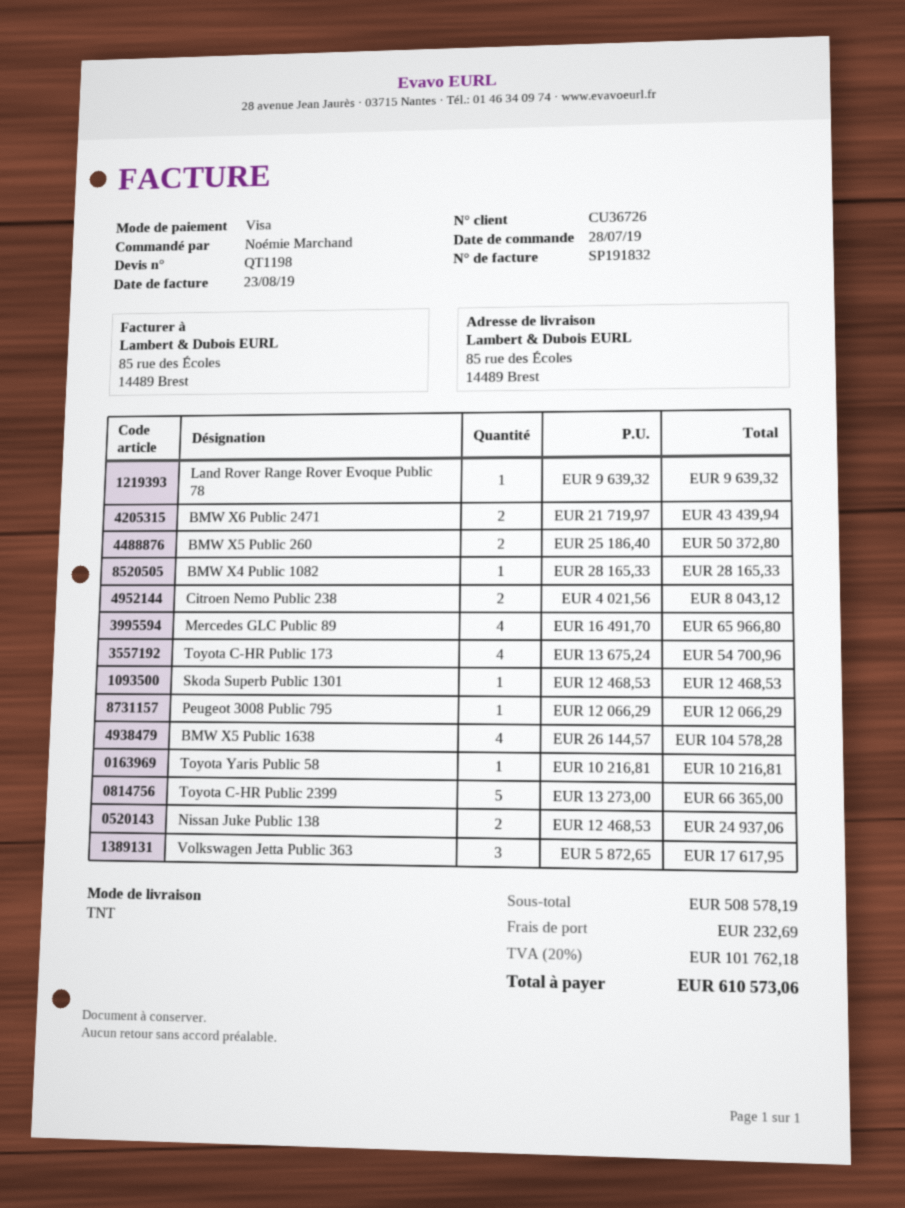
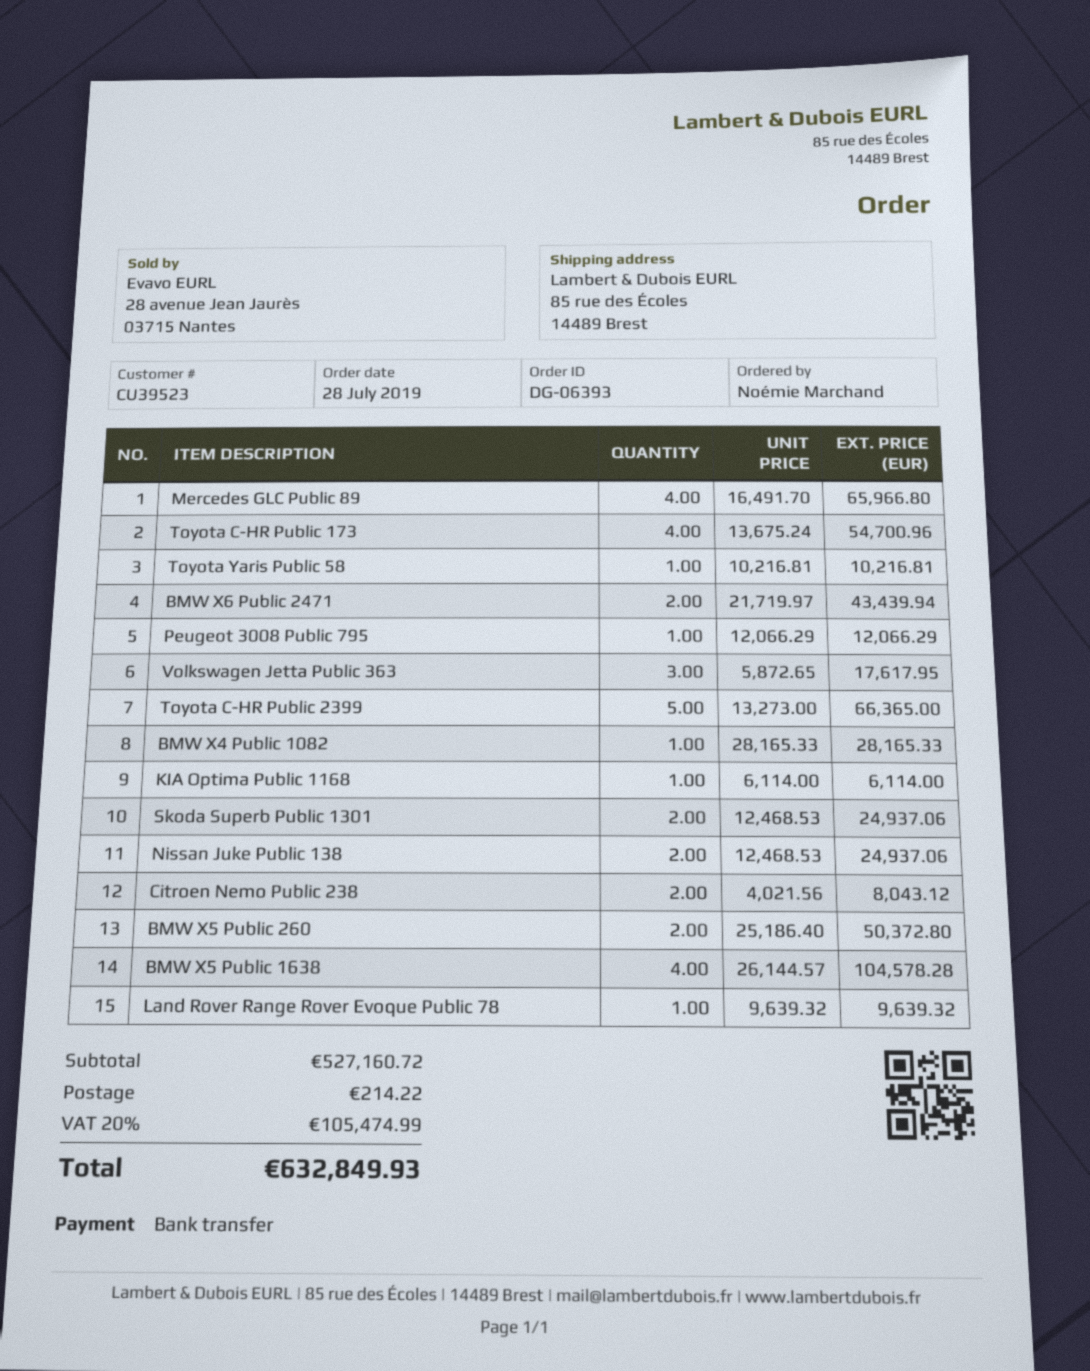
customer number: CU36726 -> CU39523
payment method: Visa -> bank transfer
Skoda Superb Public 1301: 1 x 12468.53 = 12468.53 -> 2 x 12468.53 = 24937.06
KIA Optima Public 1168: none -> 1 x 6114.00 = 6114.00
subtotal: 508578.19 -> 527160.72
shipping: 232.69 -> 214.22
tax: 20% = 101762.18 -> 20% = 105474.99
total: 610573.06 -> 632849.93

